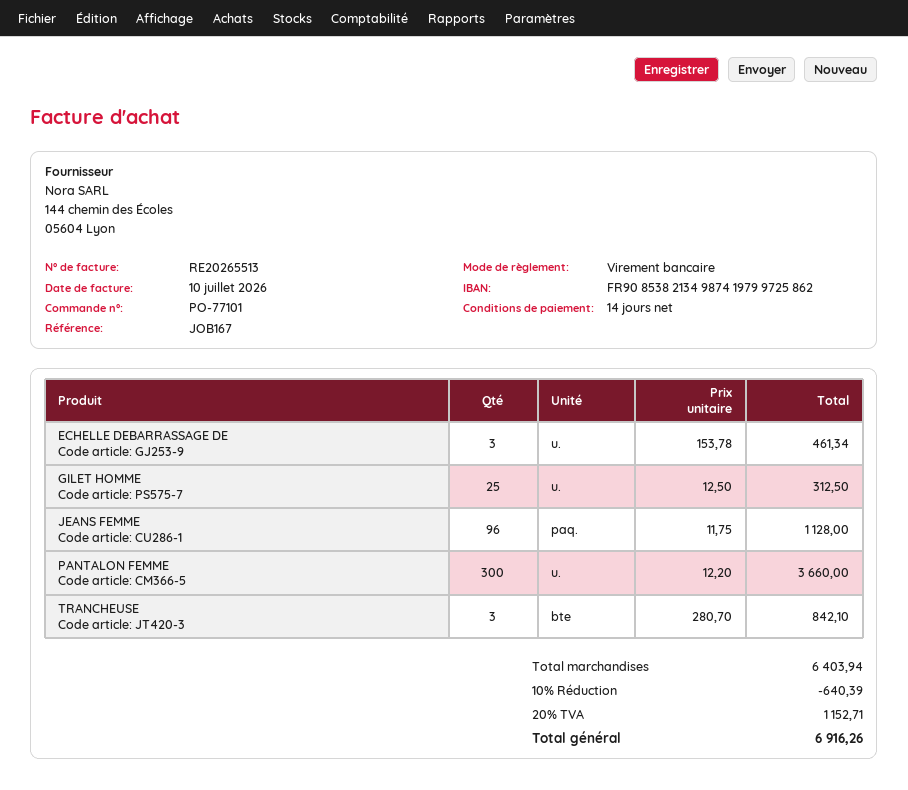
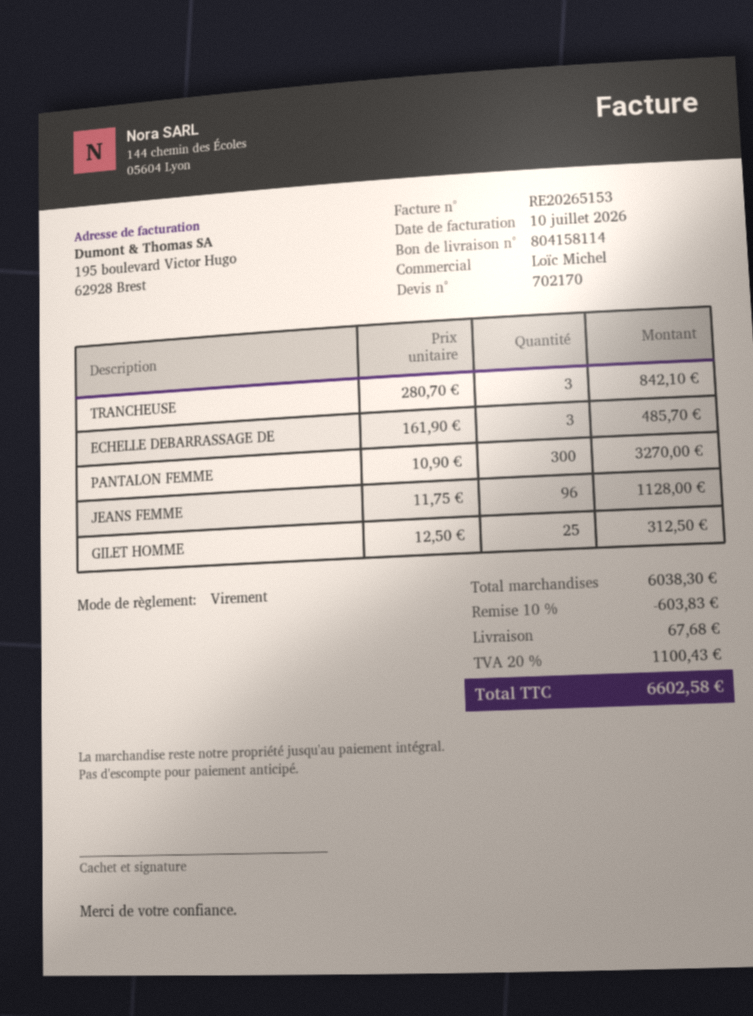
invoice number: RE20265513 -> RE20265153
ECHELLE DEBARRASSAGE DE: 3 x 153.78 = 461.34 -> 3 x 161.90 = 485.70
PANTALON FEMME: 300 x 12.20 = 3660.00 -> 300 x 10.90 = 3270.00
subtotal: 6403.94 -> 6038.30
discount: 10% = 640.39 -> 10% = 603.83
shipping: none -> 67.68
tax: 20% = 1152.71 -> 20% = 1100.43
total: 6916.26 -> 6602.58

